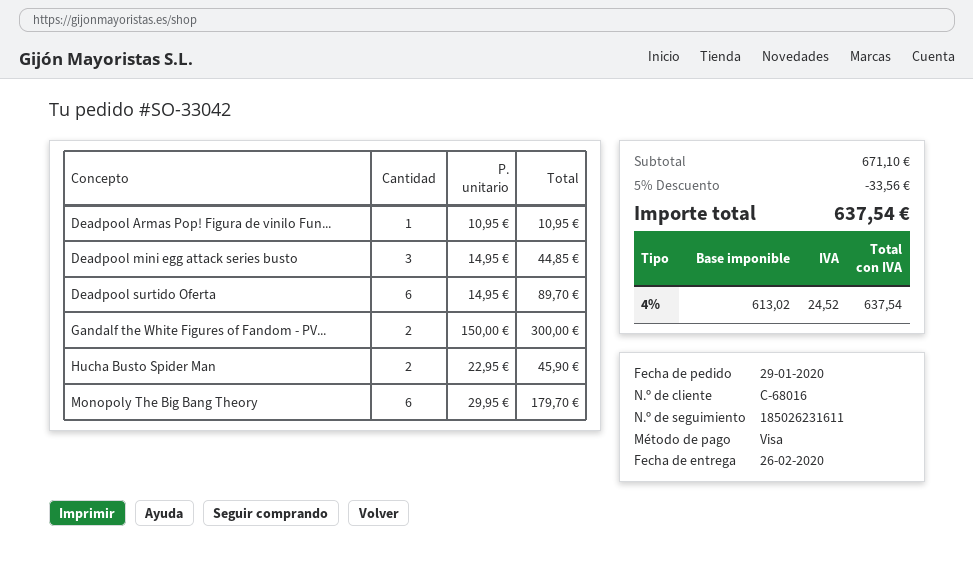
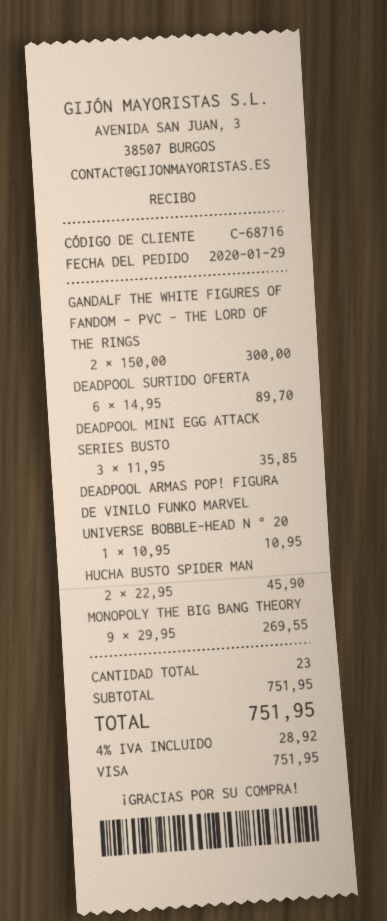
customer number: C-68016 -> C-68716
Deadpool mini egg attack series busto: 3 x 14.95 = 44.85 -> 3 x 11.95 = 35.85
Monopoly The Big Bang Theory: 6 x 29.95 = 179.70 -> 9 x 29.95 = 269.55
subtotal: 671.10 -> 751.95
discount: 5% = 33.56 -> none
tax: 4% = 24.52 -> 4% = 28.92
total: 637.54 -> 751.95

